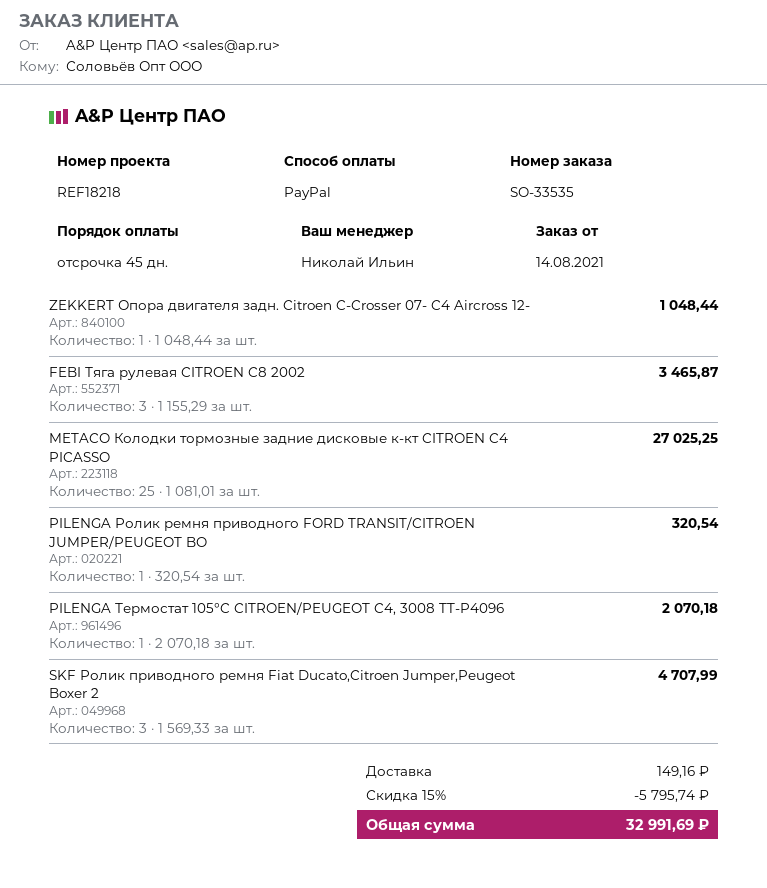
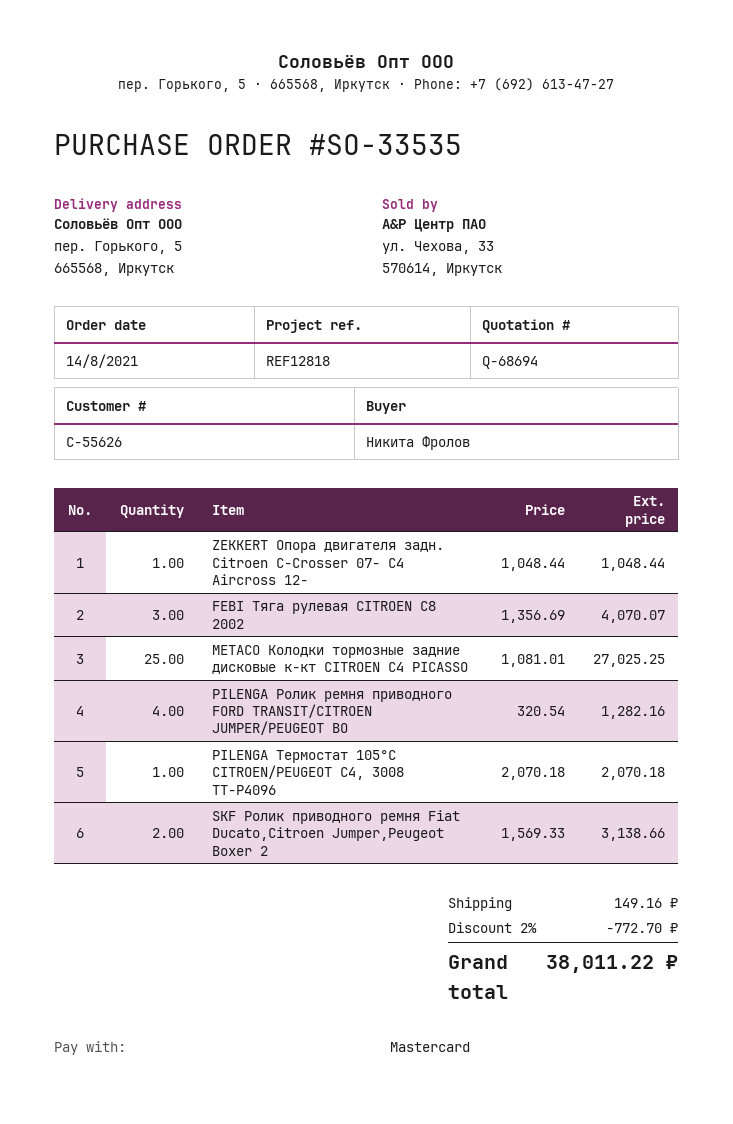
reference: REF18218 -> REF12818
payment method: PayPal -> Mastercard
FEBI Тяга рулевая CITROEN C8 2002: 3 x 1155.29 = 3465.87 -> 3 x 1356.69 = 4070.07
PILENGA Ролик ремня приводного FORD TRANSIT/CITROEN JUMPER/PEUGEOT BO: 1 x 320.54 = 320.54 -> 4 x 320.54 = 1282.16
SKF Ролик приводного ремня Fiat Ducato,Citroen Jumper,Peugeot Boxer 2: 3 x 1569.33 = 4707.99 -> 2 x 1569.33 = 3138.66
discount: 15% = 5795.74 -> 2% = 772.70
total: 32991.69 -> 38011.22

